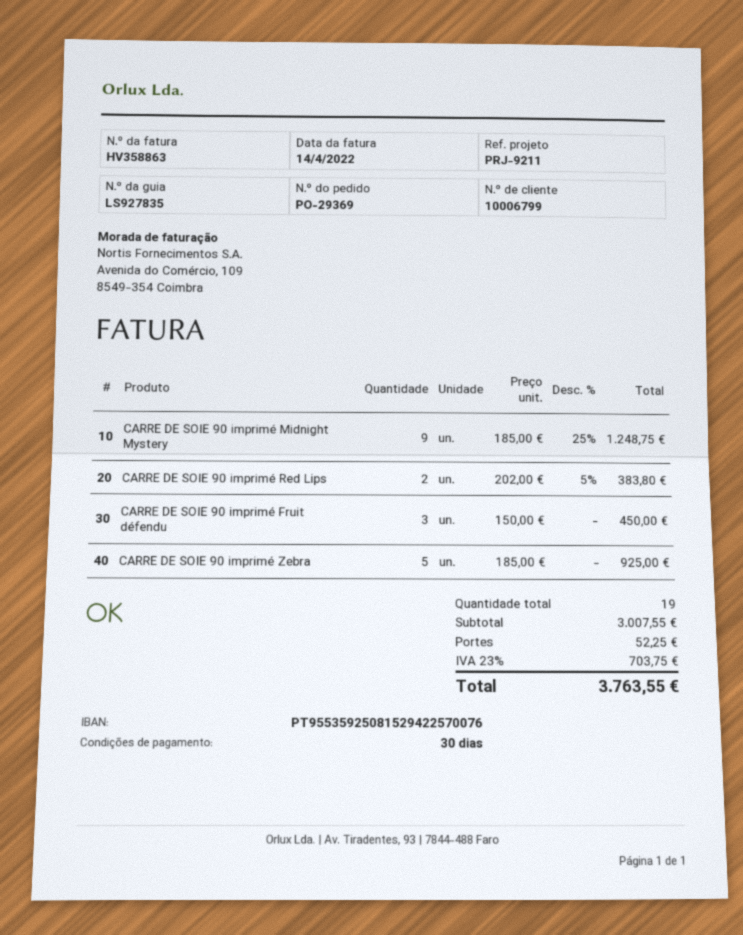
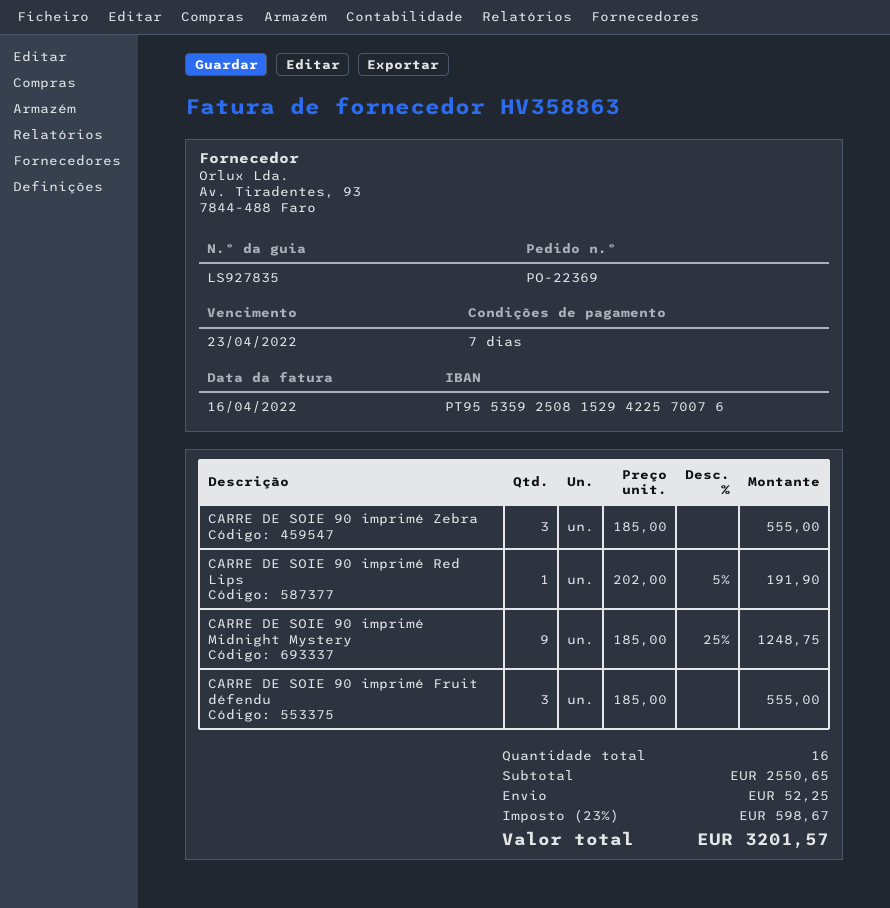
order number: PO-29369 -> PO-22369
invoice date: 2022-04-14 -> 2022-04-16
payment terms: 30 days -> 7 days
CARRE DE SOIE 90 imprimé Red Lips: 2 x 202.00 - 5% = 383.80 -> 1 x 202.00 - 5% = 191.90
CARRE DE SOIE 90 imprimé Fruit défendu: 3 x 150.00 = 450.00 -> 3 x 185.00 = 555.00
CARRE DE SOIE 90 imprimé Zebra: 5 x 185.00 = 925.00 -> 3 x 185.00 = 555.00
total quantity: 19 -> 16
subtotal: 3007.55 -> 2550.65
tax: 23% = 703.75 -> 23% = 598.67
total: 3763.55 -> 3201.57

